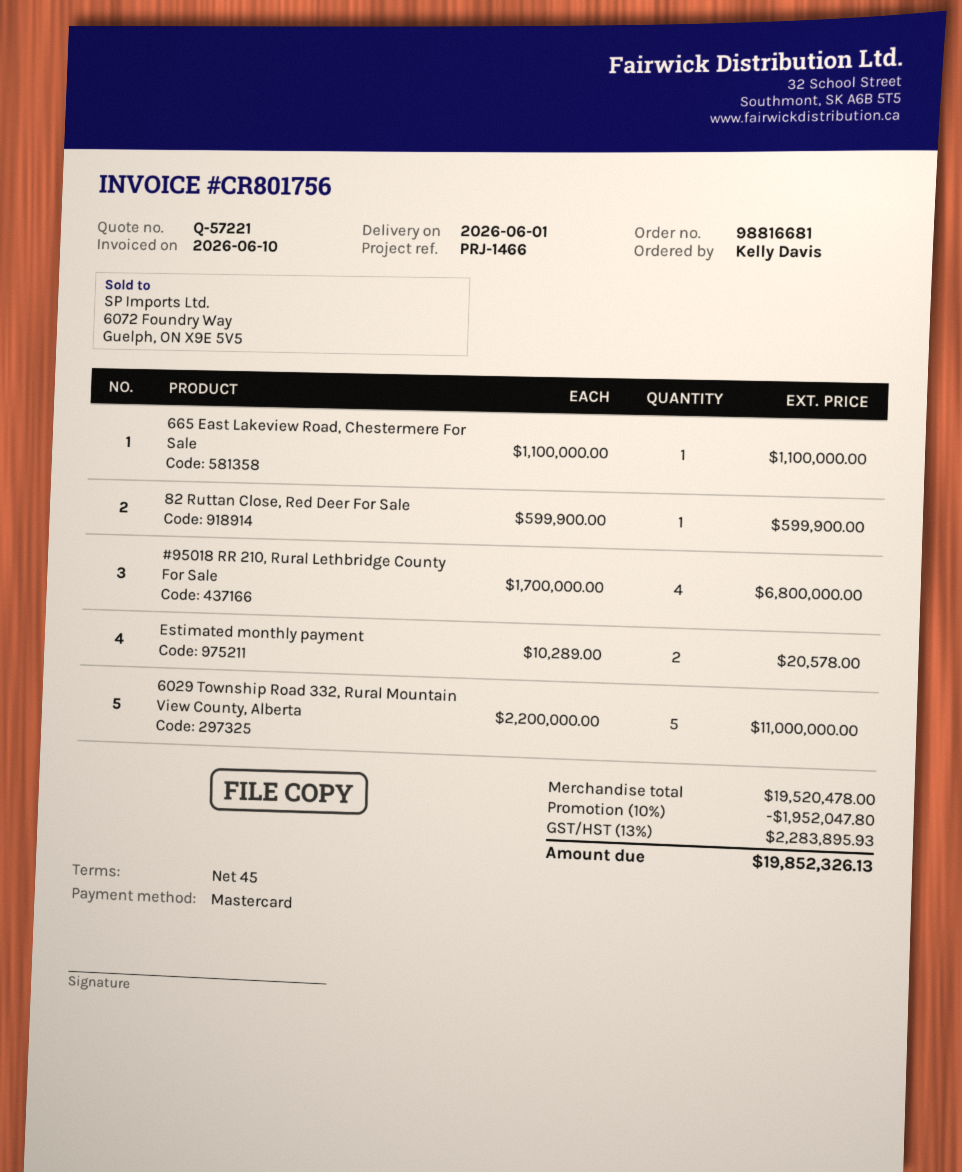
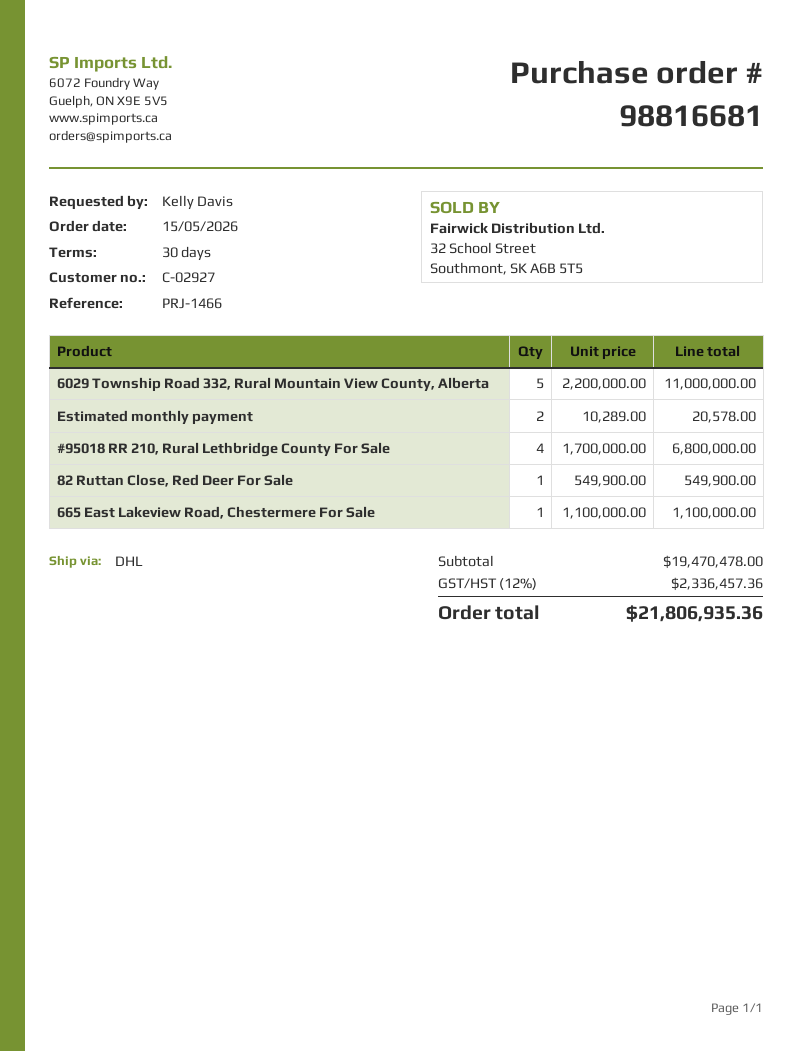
payment terms: 45 days -> 30 days
82 Ruttan Close, Red Deer For Sale: 1 x 599900.00 = 599900.00 -> 1 x 549900.00 = 549900.00
subtotal: 19520478.00 -> 19470478.00
discount: 10% = 1952047.80 -> none
tax: 13% = 2283895.93 -> 12% = 2336457.36
total: 19852326.13 -> 21806935.36

